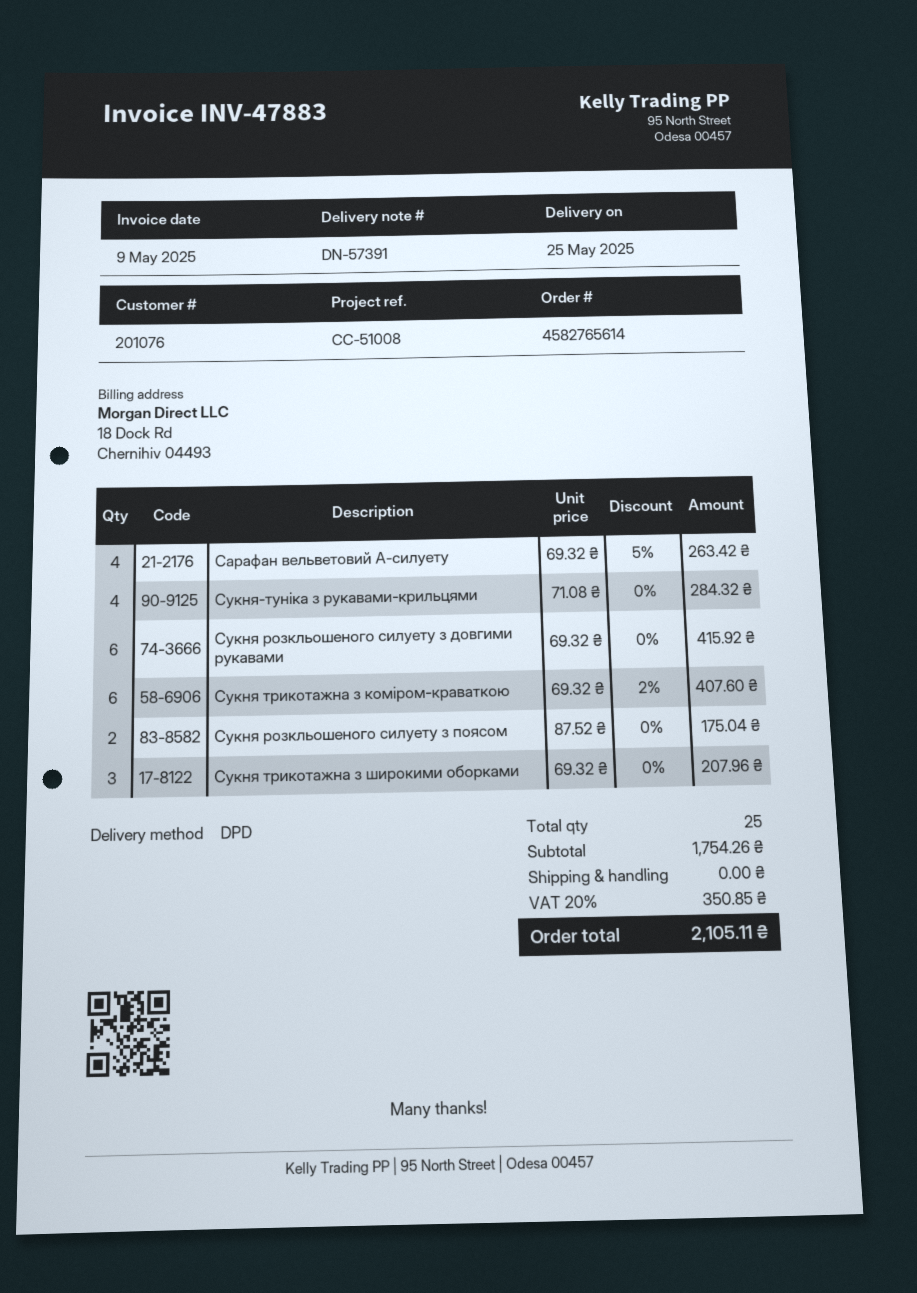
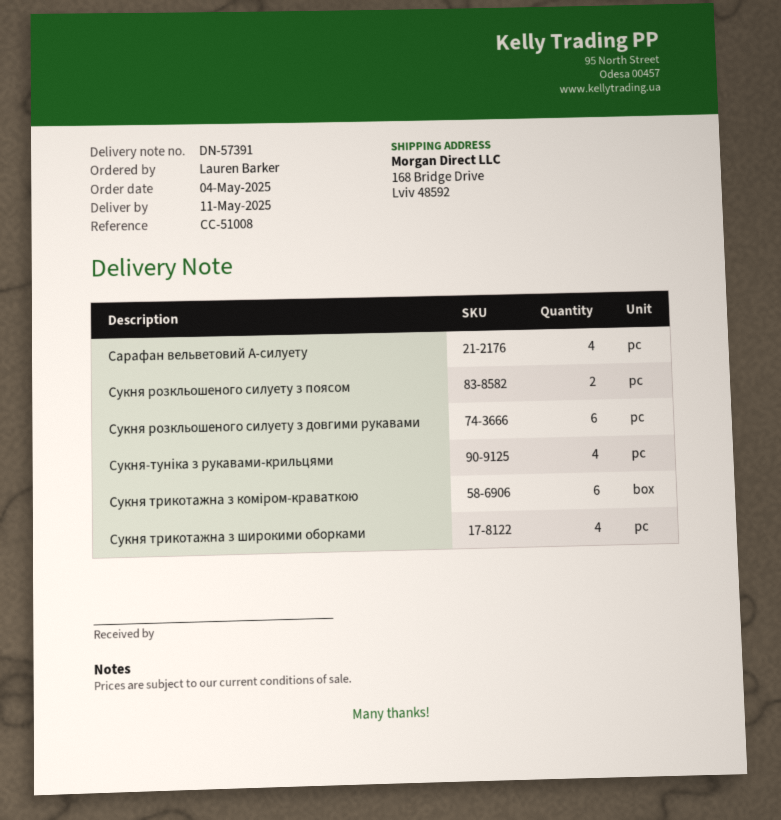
delivery date: 2025-05-25 -> 2025-05-11
Сукня трикотажна з широкими оборками: 3 -> 4

